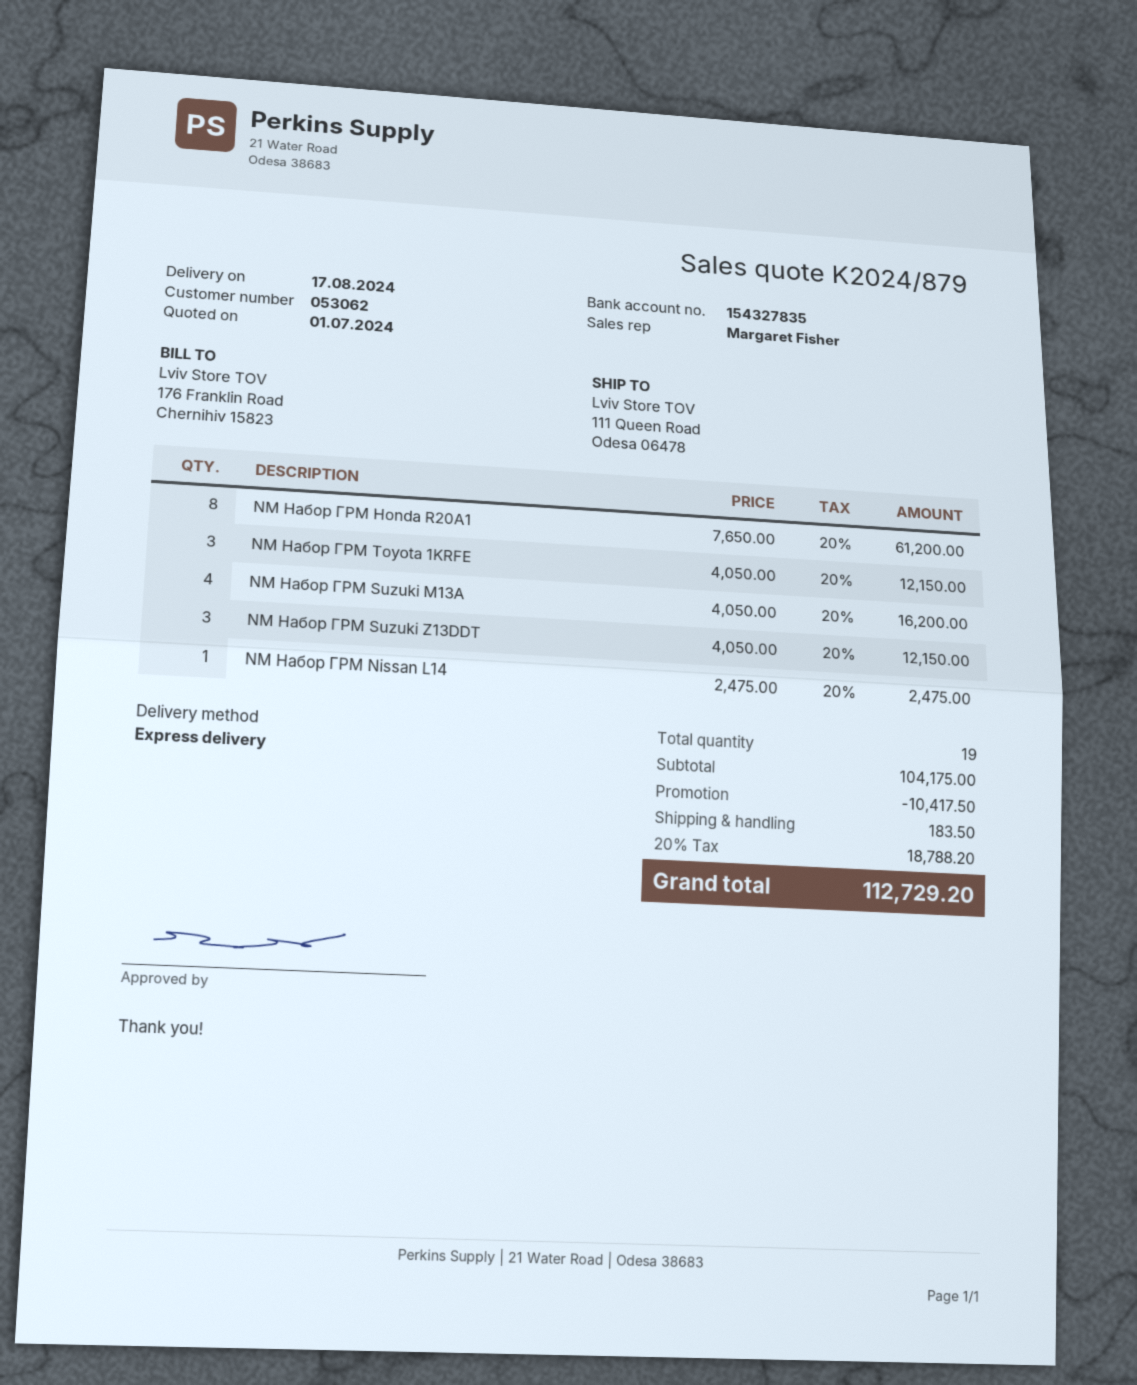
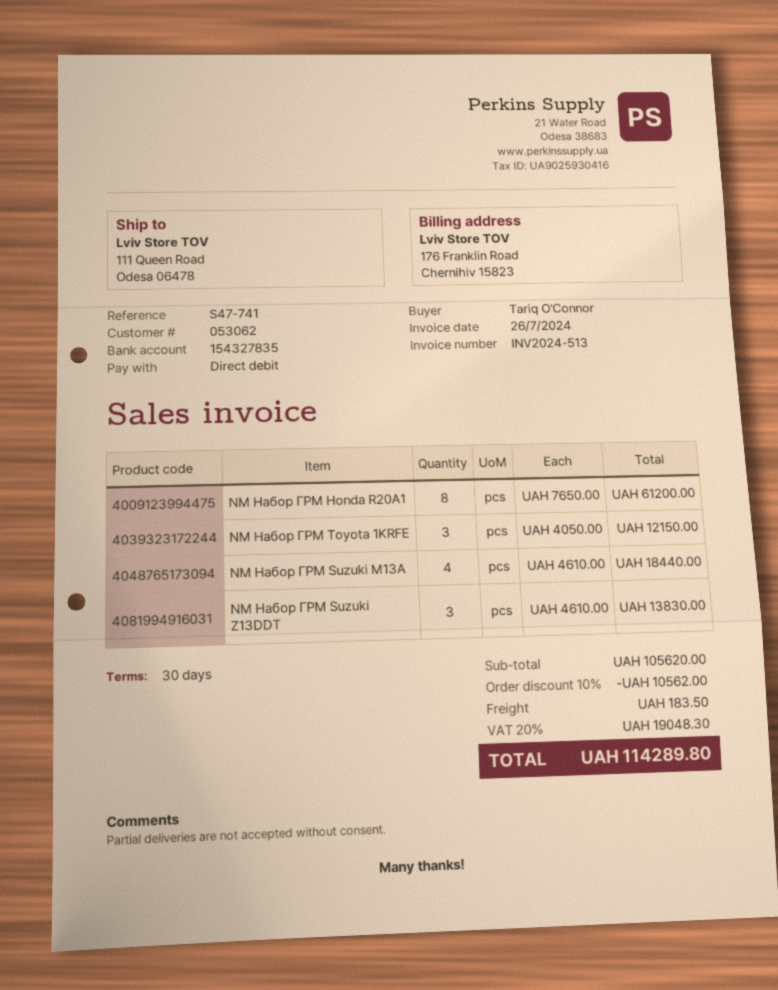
NM Набор ГРМ Suzuki M13A: 4 x 4050.00 = 16200.00 -> 4 x 4610.00 = 18440.00
NM Набор ГРМ Suzuki Z13DDT: 3 x 4050.00 = 12150.00 -> 3 x 4610.00 = 13830.00
NM Набор ГРМ Nissan L14: 1 x 2475.00 = 2475.00 -> none
subtotal: 104175.00 -> 105620.00
discount: 10417.50 -> 10562.00
tax: 20% = 18788.20 -> 20% = 19048.30
total: 112729.20 -> 114289.80

